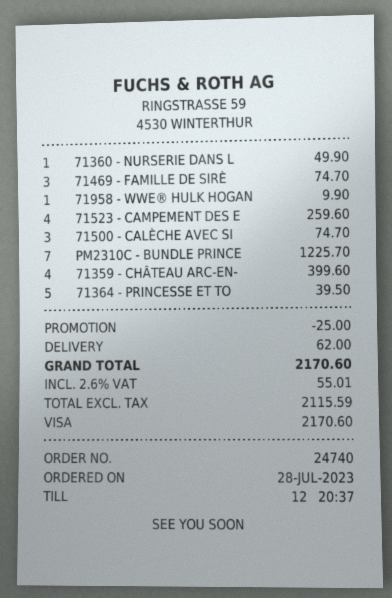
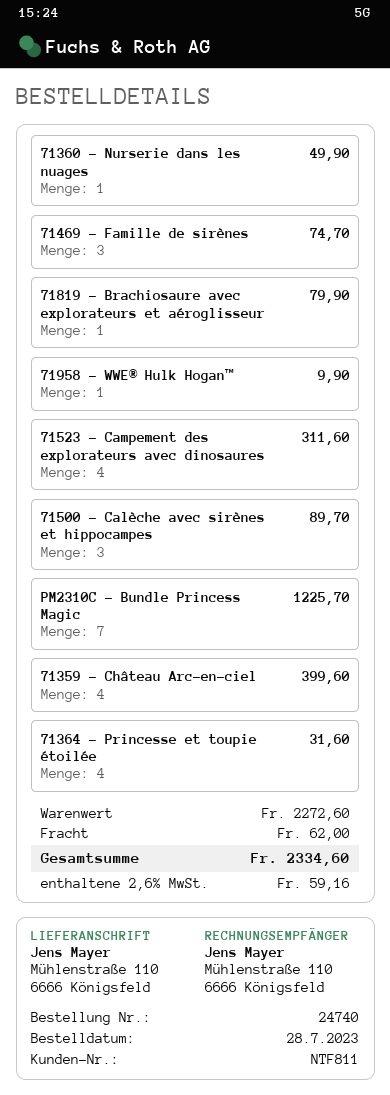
71523 - CAMPEMENT DES E: 4 for 259.60 -> 4 for 311.60
71500 - CALÈCHE AVEC SI: 3 for 74.70 -> 3 for 89.70
71364 - PRINCESSE ET TO: 5 for 39.50 -> 4 for 31.60
71819 - Brachiosaure avec explorateurs et aéroglisseur: none -> 1 for 79.90
discount: 25.00 -> none
tax: 2.6% = 55.01 -> 2.6% = 59.16
total: 2170.60 -> 2334.60

